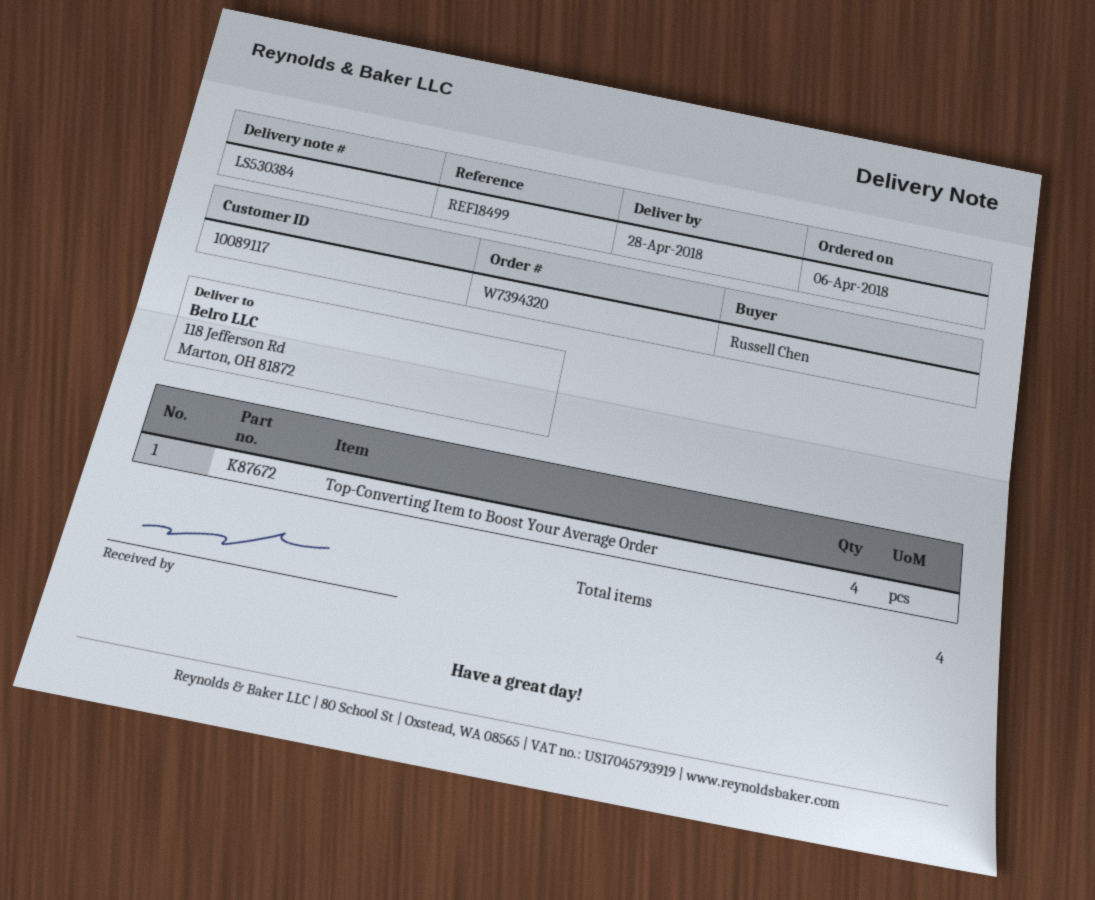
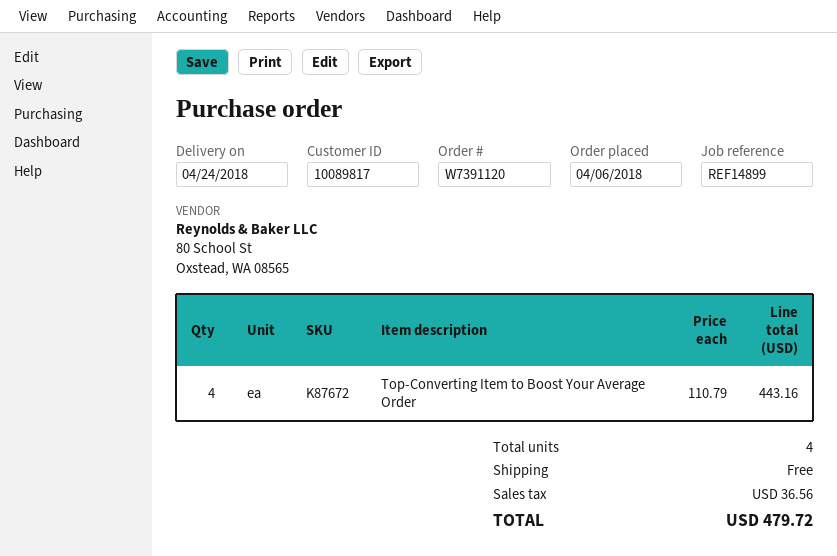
order number: W7394320 -> W7391120
delivery date: 2018-04-28 -> 2018-04-24
customer number: 10089117 -> 10089817
reference: REF18499 -> REF14899

